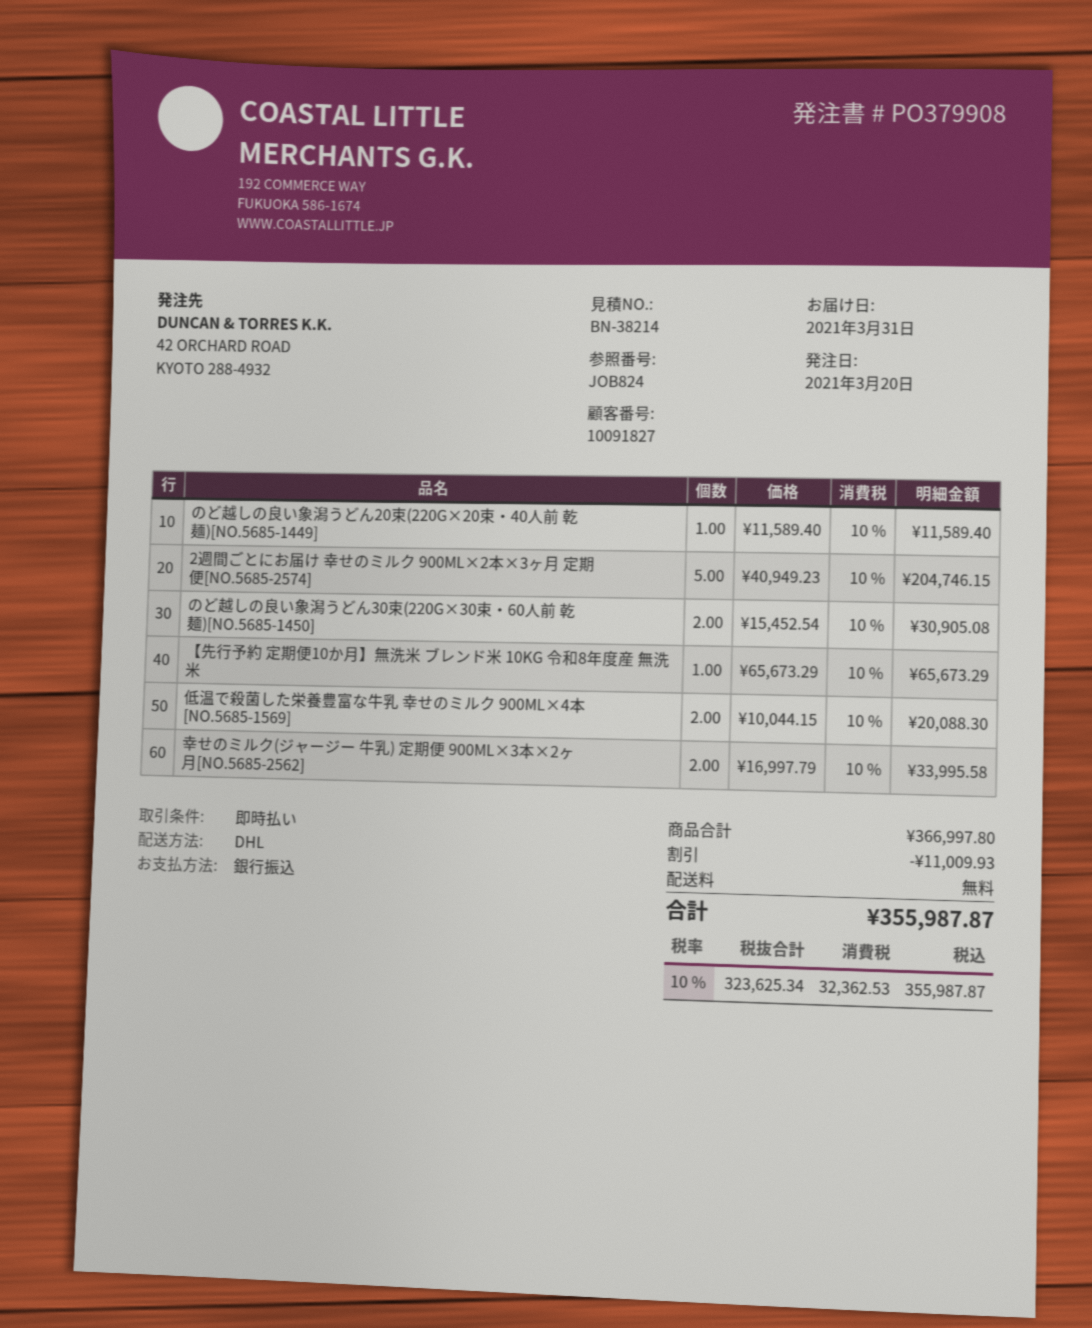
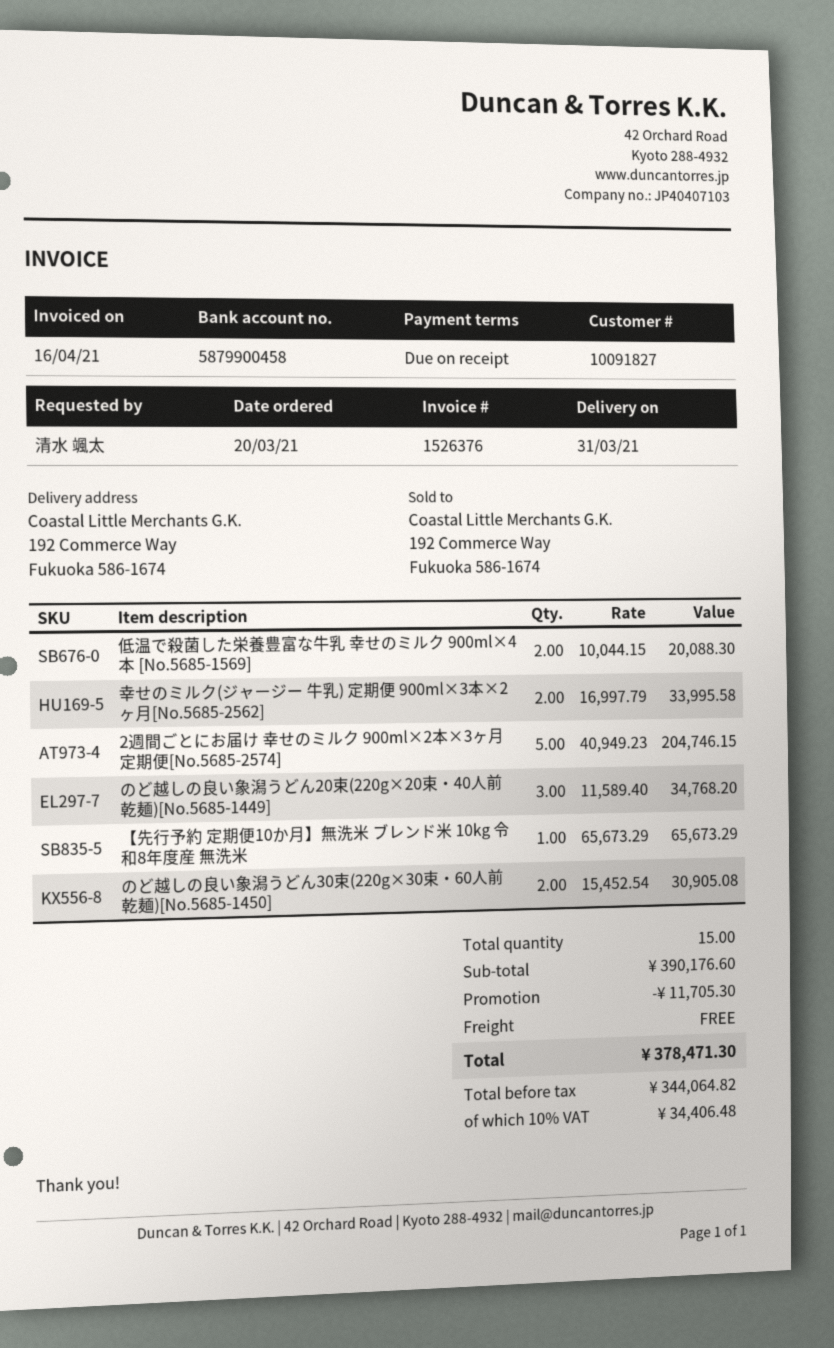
のど越しの良い象潟うどん20束(220G×20束・40人前 乾麺)[NO.5685-1449]: 1 x 11589.40 = 11589.40 -> 3 x 11589.40 = 34768.20
subtotal: 366997.80 -> 390176.60
discount: 11009.93 -> 11705.30
net: 323625.34 -> 344064.82
tax: 10% = 32362.53 -> 10% = 34406.48
total: 355987.87 -> 378471.30

